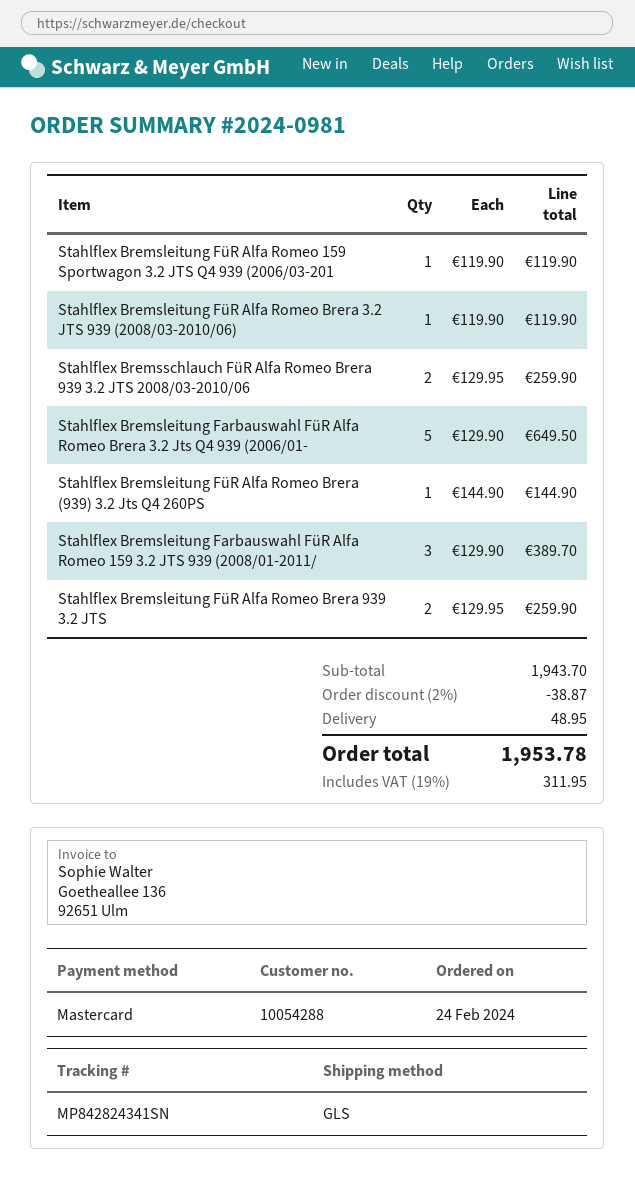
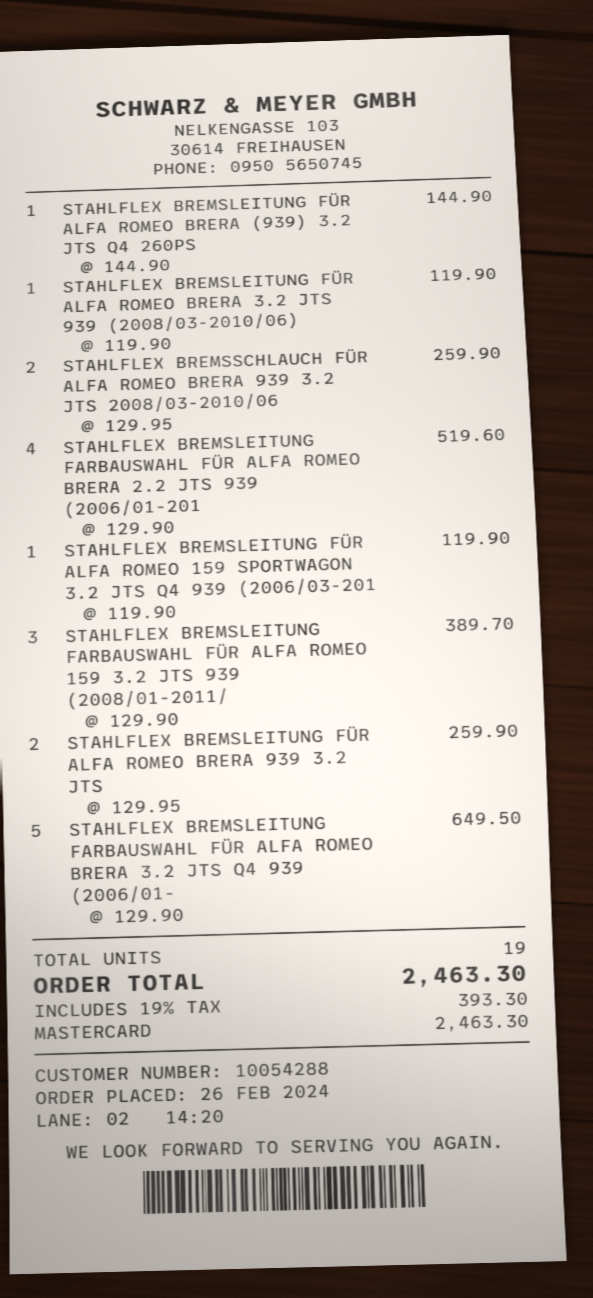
order date: 2024-02-24 -> 2024-02-26
STAHLFLEX BREMSLEITUNG FARBAUSWAHL FÜR ALFA ROMEO BRERA 2.2 JTS 939 (2006/01-201: none -> 4 x 129.90 = 519.60
discount: 2% = 38.87 -> none
shipping: 48.95 -> none
tax: 19% = 311.95 -> 19% = 393.30
total: 1953.78 -> 2463.30

